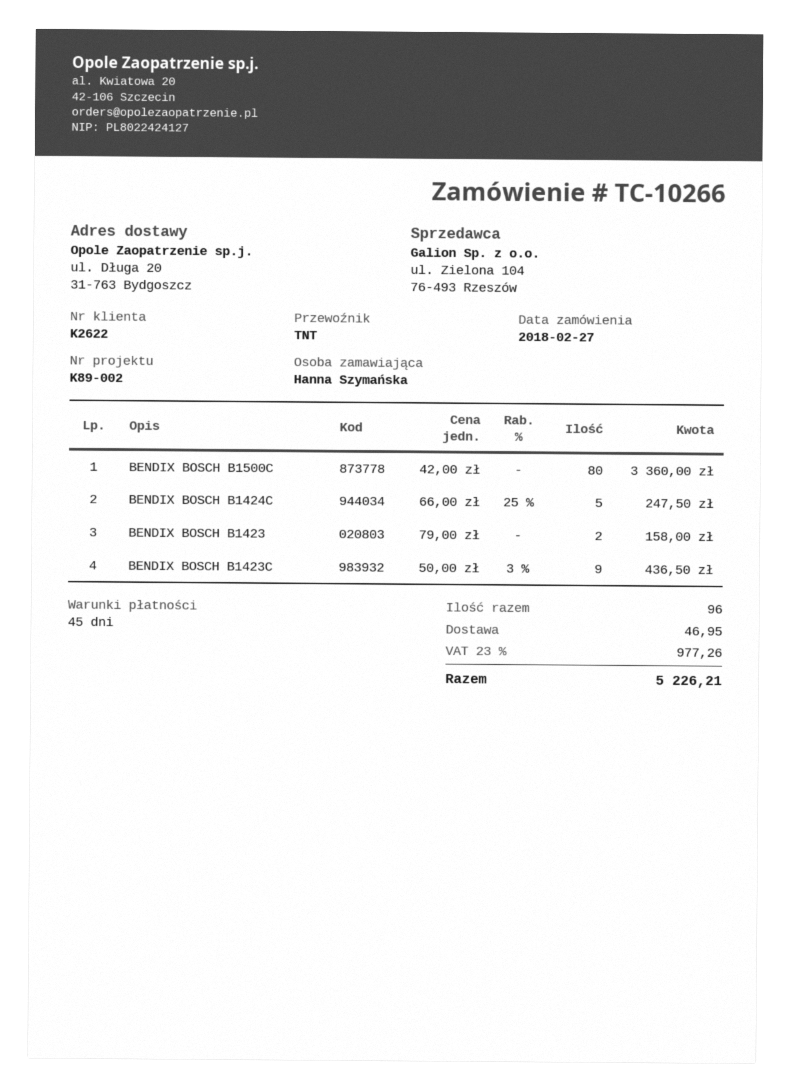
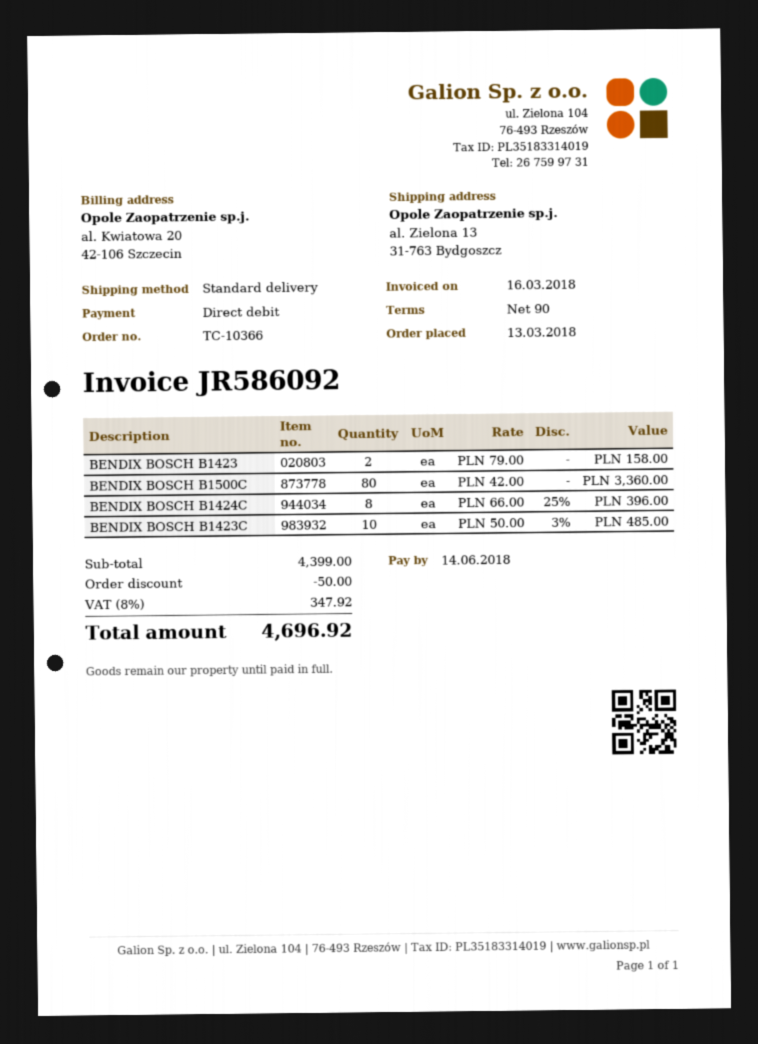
order number: TC-10266 -> TC-10366
order date: 2018-02-27 -> 2018-03-13
payment terms: 45 days -> 90 days
shipping method: TNT -> standard
ship to: ul. Długa 20, 31-763 Bydgoszcz -> al. Zielona 13, 31-763 Bydgoszcz
BENDIX BOSCH B1424C: 5 x 66.00 - 25% = 247.50 -> 8 x 66.00 - 25% = 396.00
BENDIX BOSCH B1423C: 9 x 50.00 - 3% = 436.50 -> 10 x 50.00 - 3% = 485.00
discount: none -> 50.00
shipping: 46.95 -> none
tax: 23% = 977.26 -> 8% = 347.92
total: 5226.21 -> 4696.92

